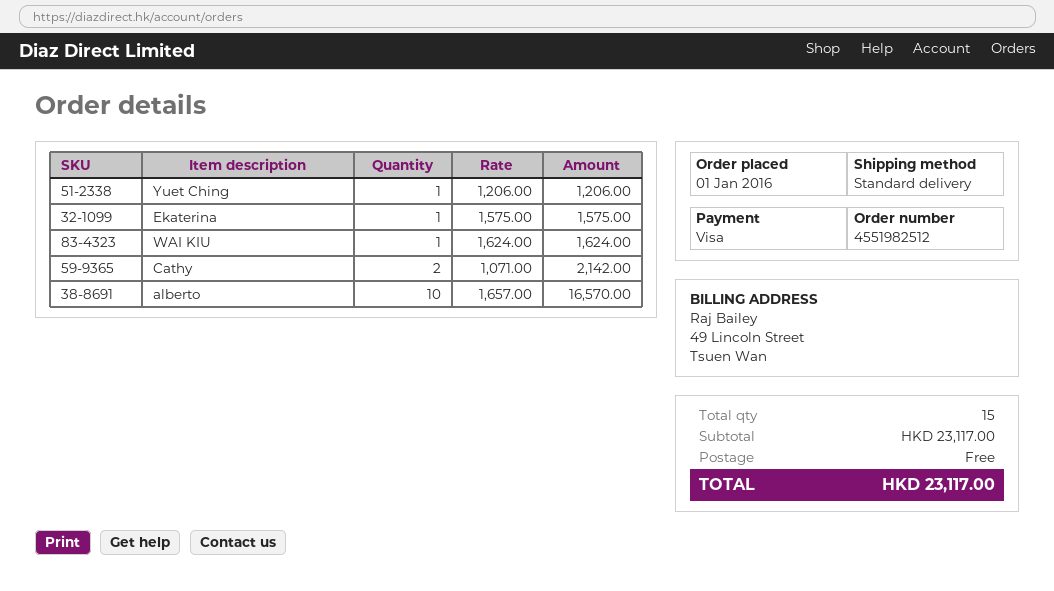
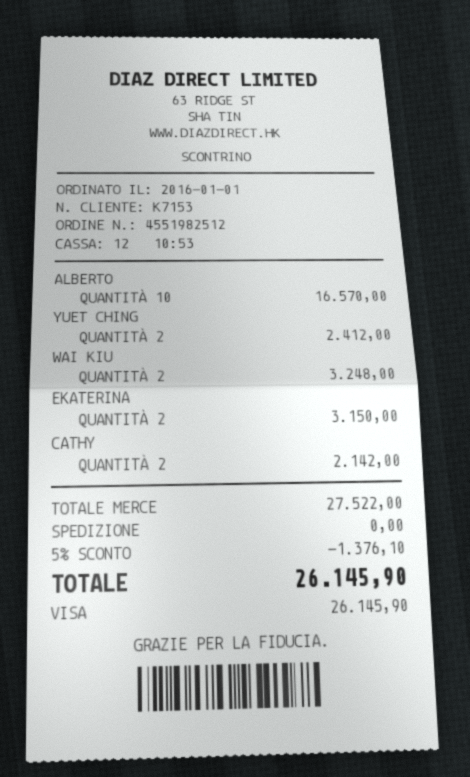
Yuet Ching: 1 for 1206.00 -> 2 for 2412.00
Ekaterina: 1 for 1575.00 -> 2 for 3150.00
WAI KIU: 1 for 1624.00 -> 2 for 3248.00
subtotal: 23117.00 -> 27522.00
discount: none -> 5% = 1376.10
total: 23117.00 -> 26145.90

